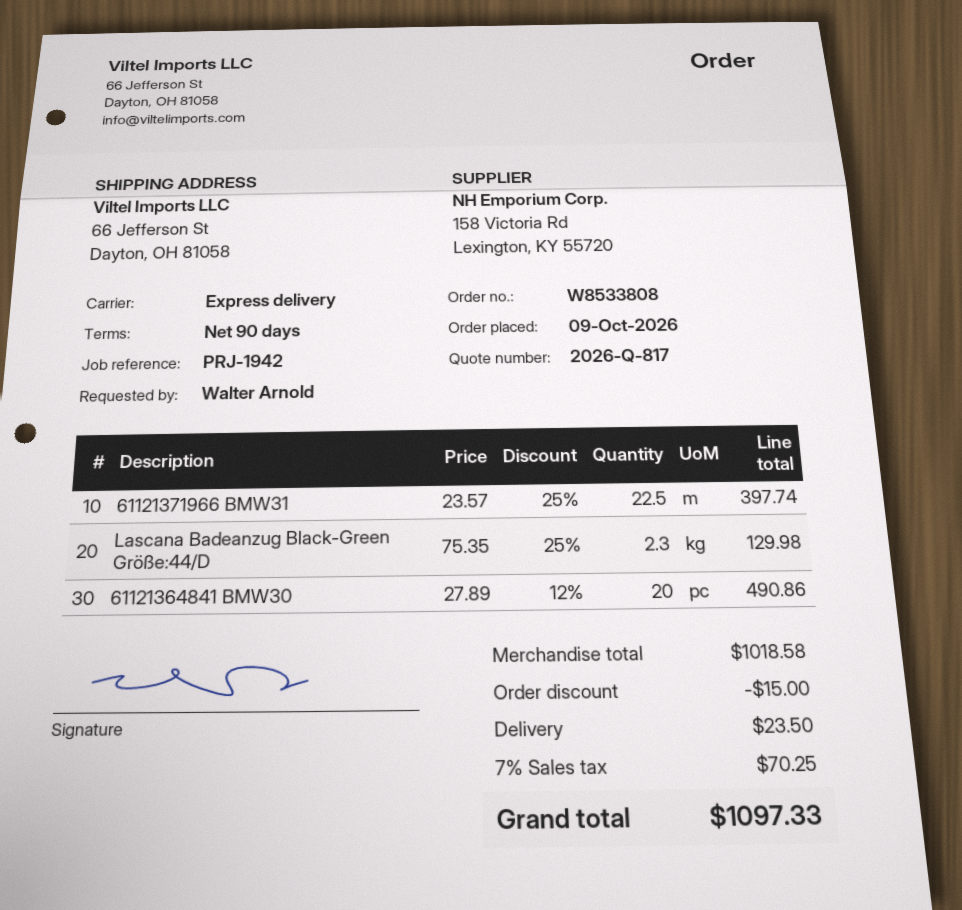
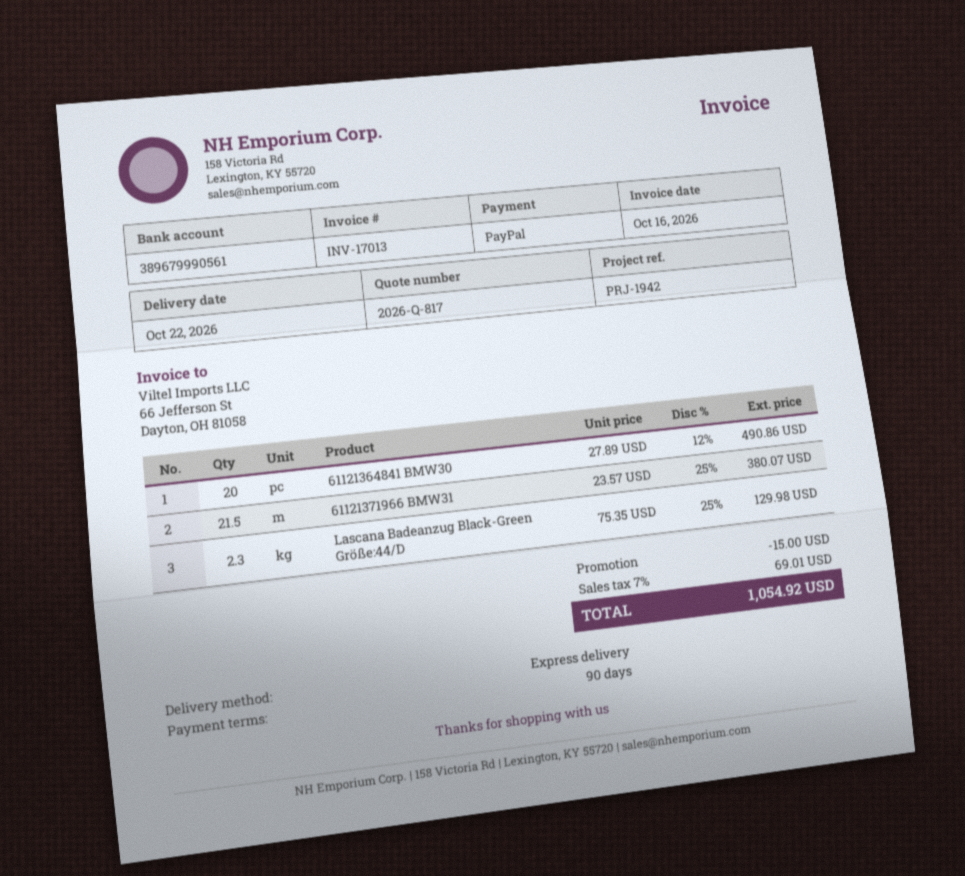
61121371966 BMW31: 22.5 x 23.57 - 25% = 397.74 -> 21.5 x 23.57 - 25% = 380.07
shipping: 23.50 -> none
tax: 7% = 70.25 -> 7% = 69.01
total: 1097.33 -> 1054.92

